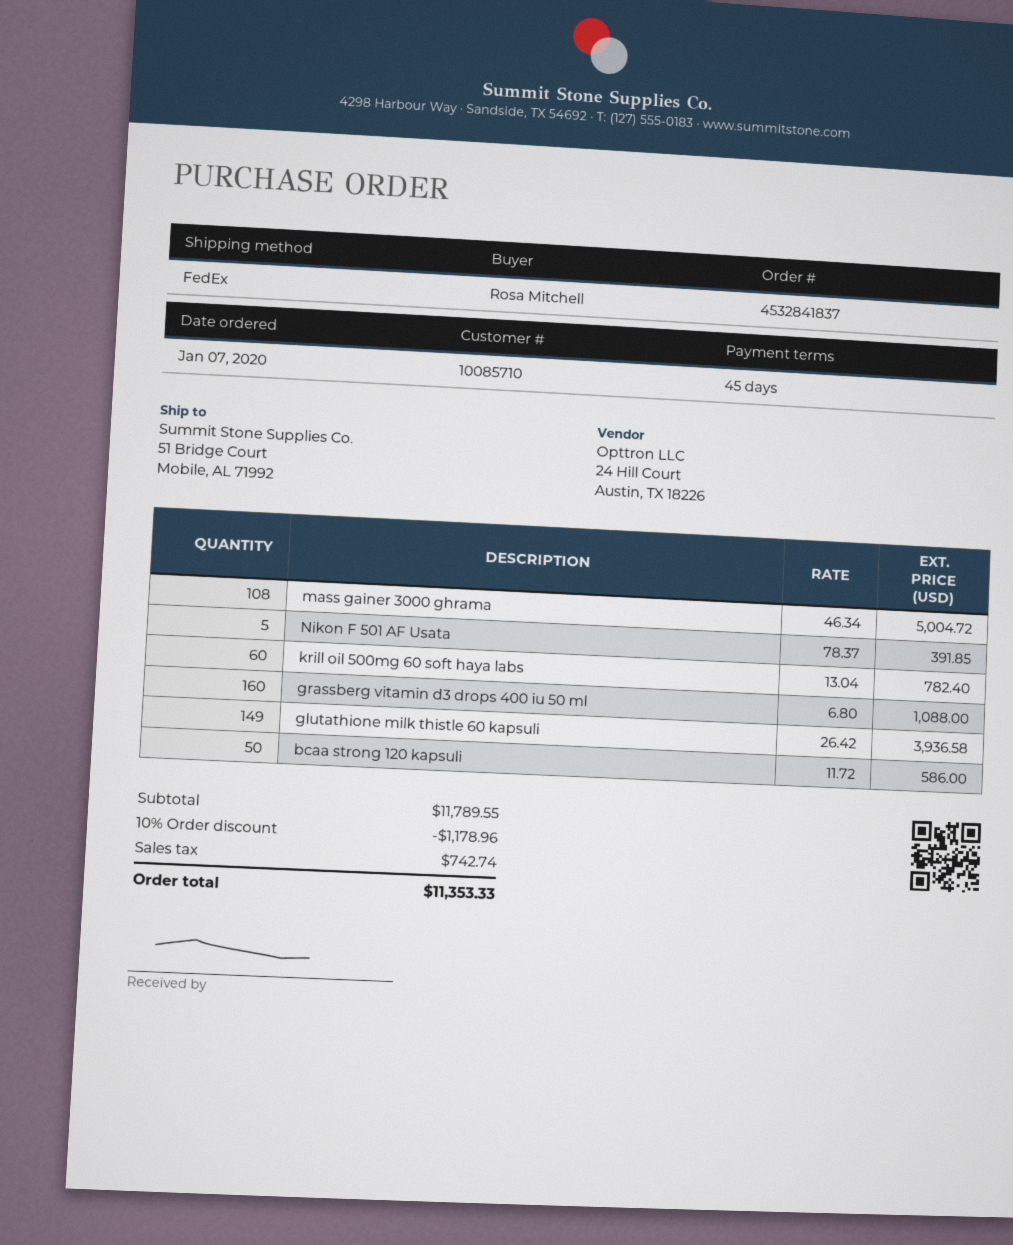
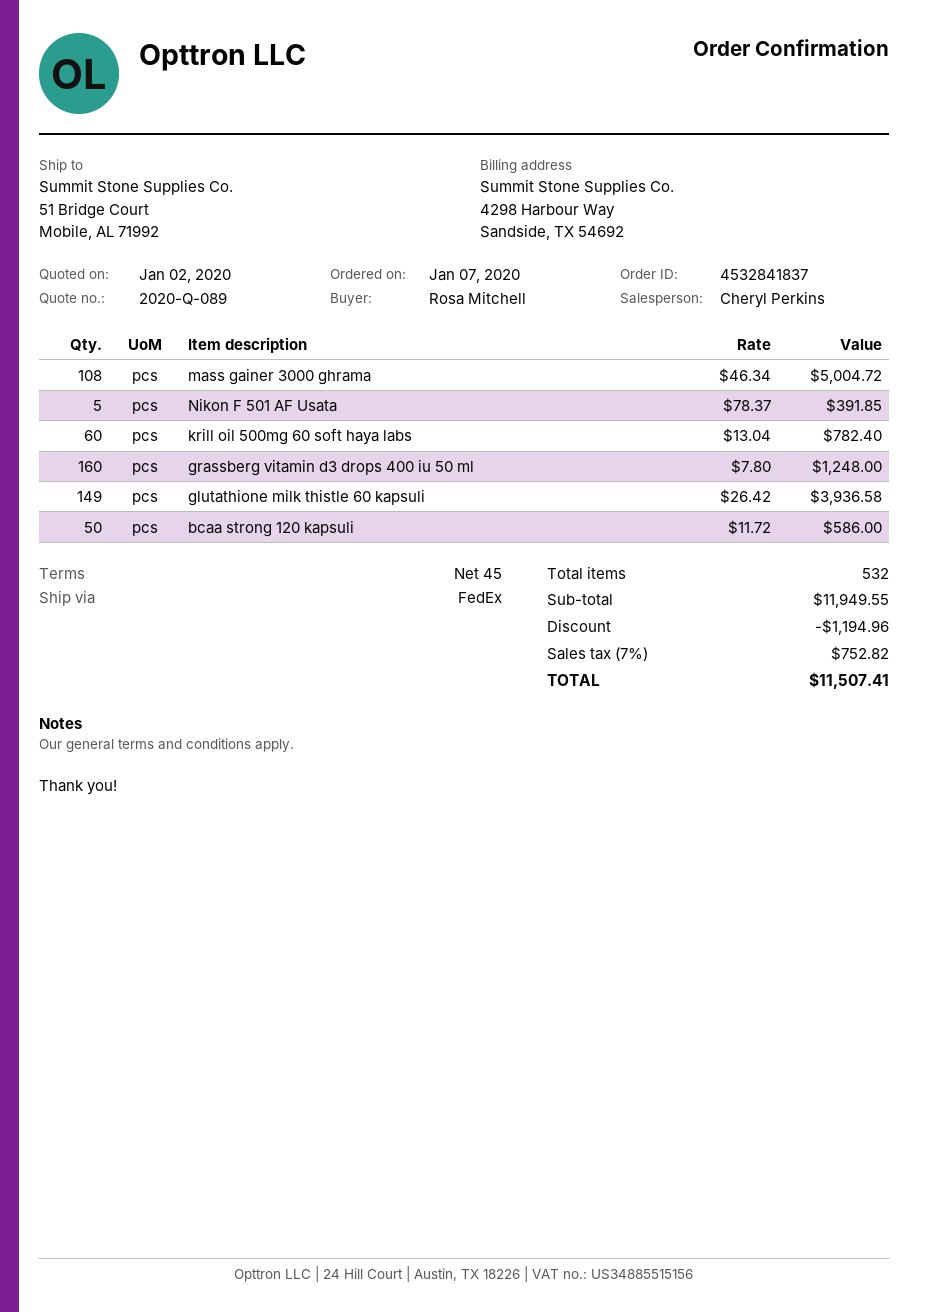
grassberg vitamin d3 drops 400 iu 50 ml: 160 x 6.80 = 1088.00 -> 160 x 7.80 = 1248.00
subtotal: 11789.55 -> 11949.55
discount: 1178.96 -> 1194.96
tax: 742.74 -> 752.82
total: 11353.33 -> 11507.41

